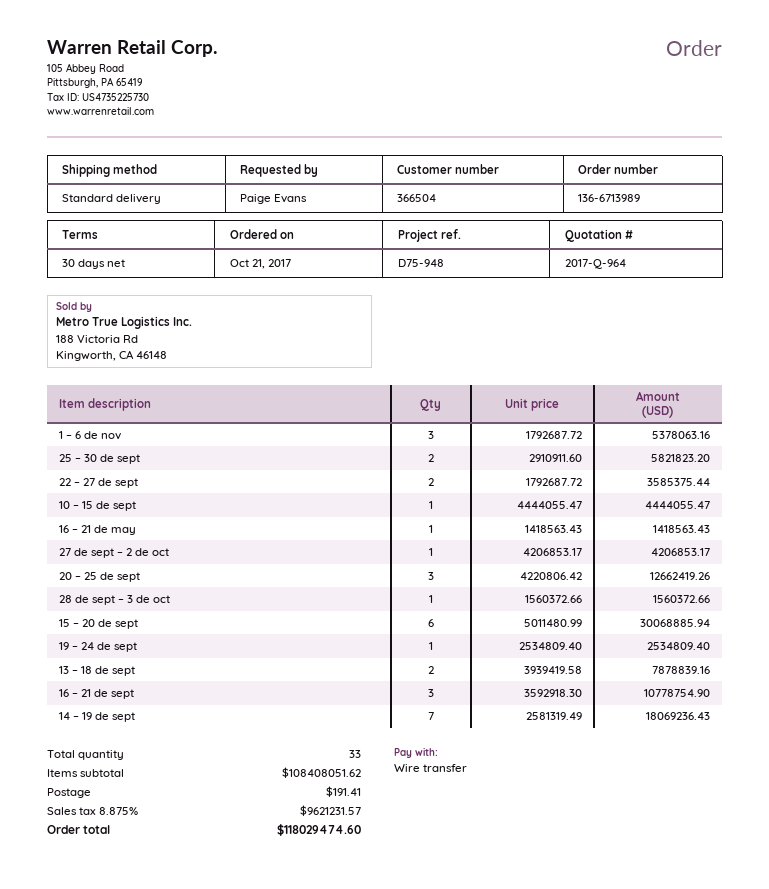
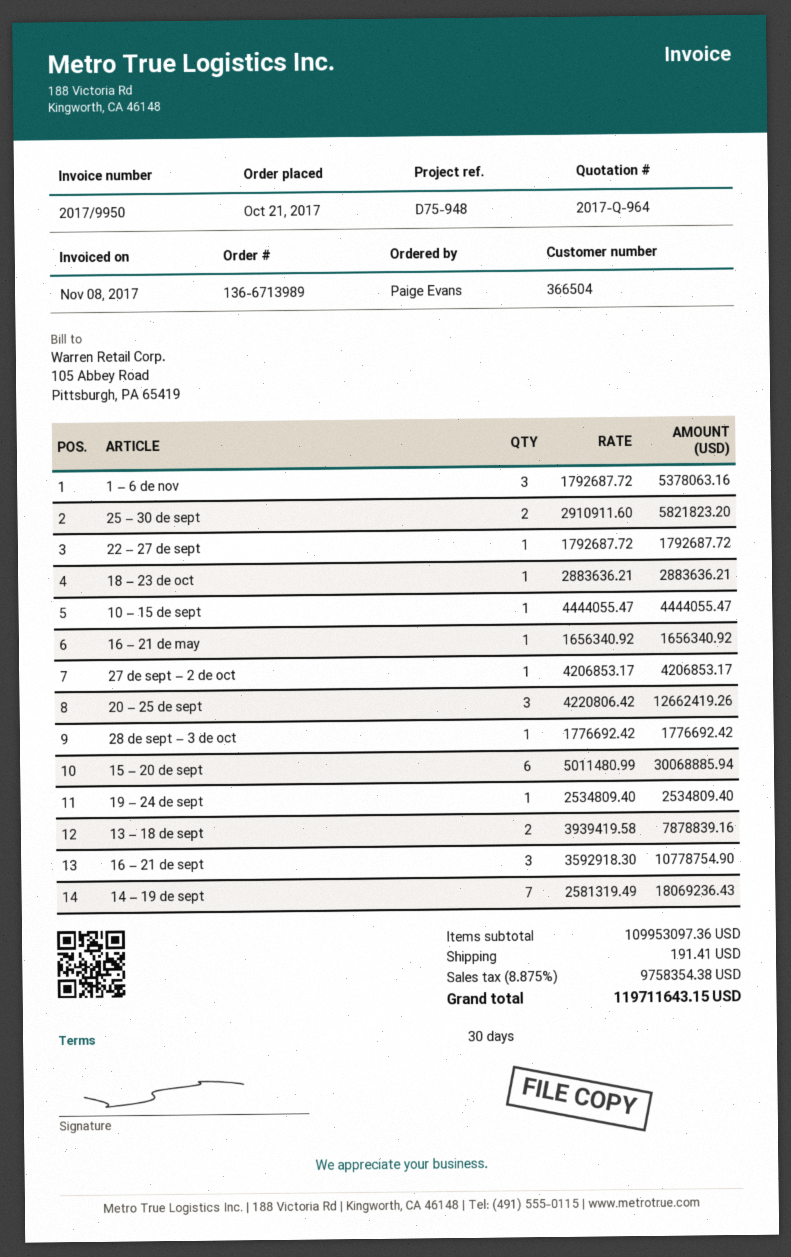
22 – 27 de sept: 2 x 1792687.72 = 3585375.44 -> 1 x 1792687.72 = 1792687.72
16 – 21 de may: 1 x 1418563.43 = 1418563.43 -> 1 x 1656340.92 = 1656340.92
28 de sept – 3 de oct: 1 x 1560372.66 = 1560372.66 -> 1 x 1776692.42 = 1776692.42
18 – 23 de oct: none -> 1 x 2883636.21 = 2883636.21
subtotal: 108408051.62 -> 109953097.36
tax: 8.875% = 9621231.57 -> 8.875% = 9758354.38
total: 118029474.60 -> 119711643.15

